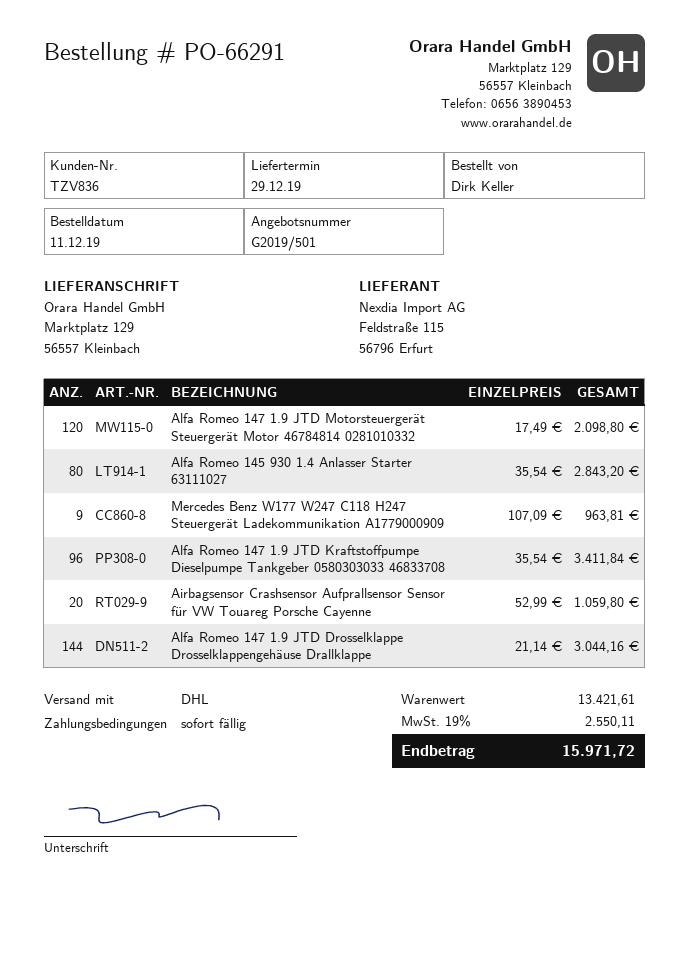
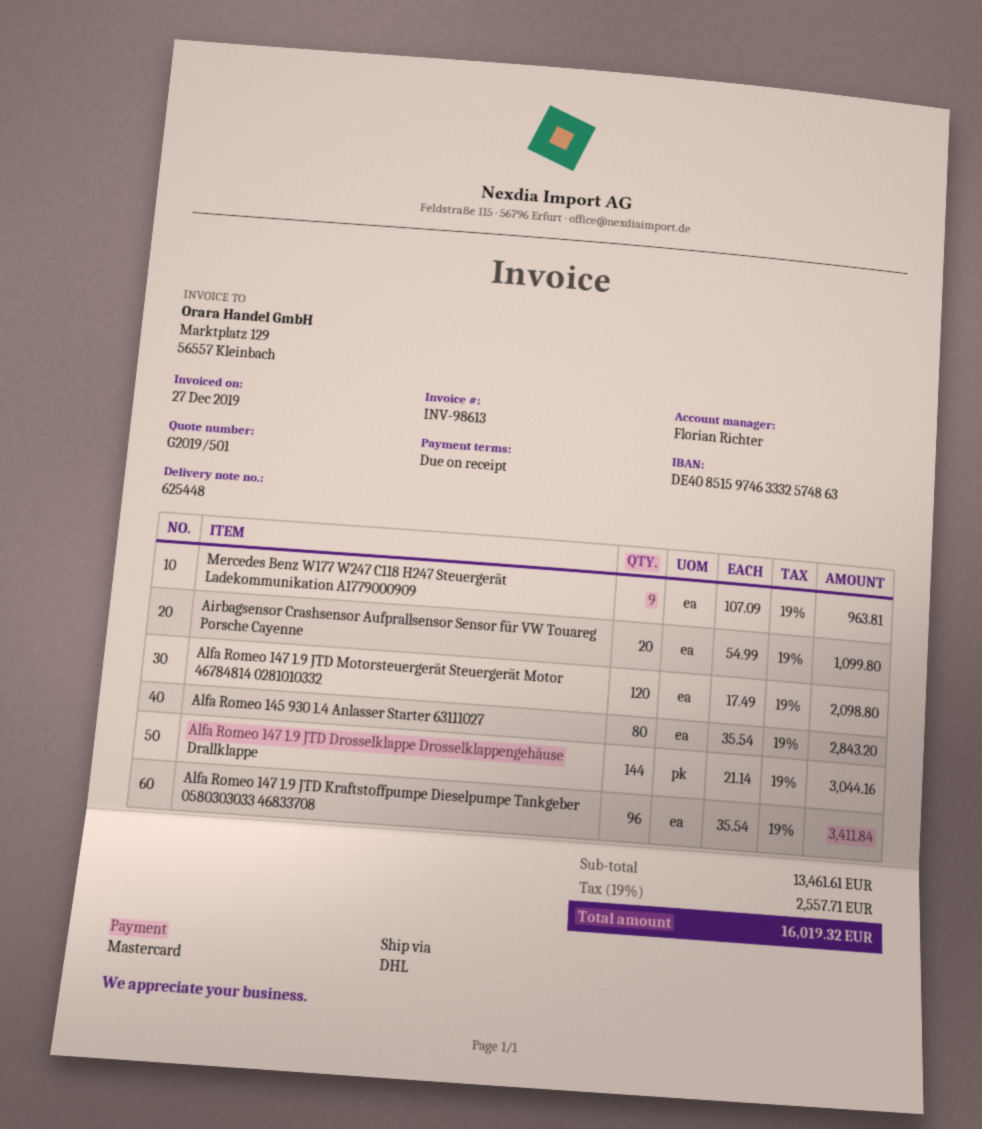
Airbagsensor Crashsensor Aufprallsensor Sensor für VW Touareg Porsche Cayenne: 20 x 52.99 = 1059.80 -> 20 x 54.99 = 1099.80
subtotal: 13421.61 -> 13461.61
tax: 19% = 2550.11 -> 19% = 2557.71
total: 15971.72 -> 16019.32

